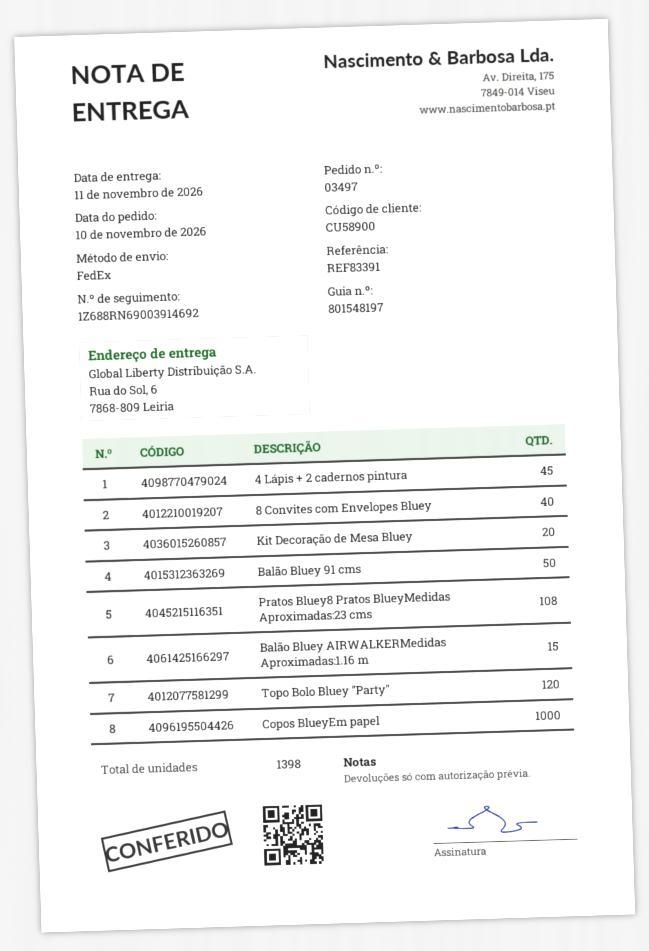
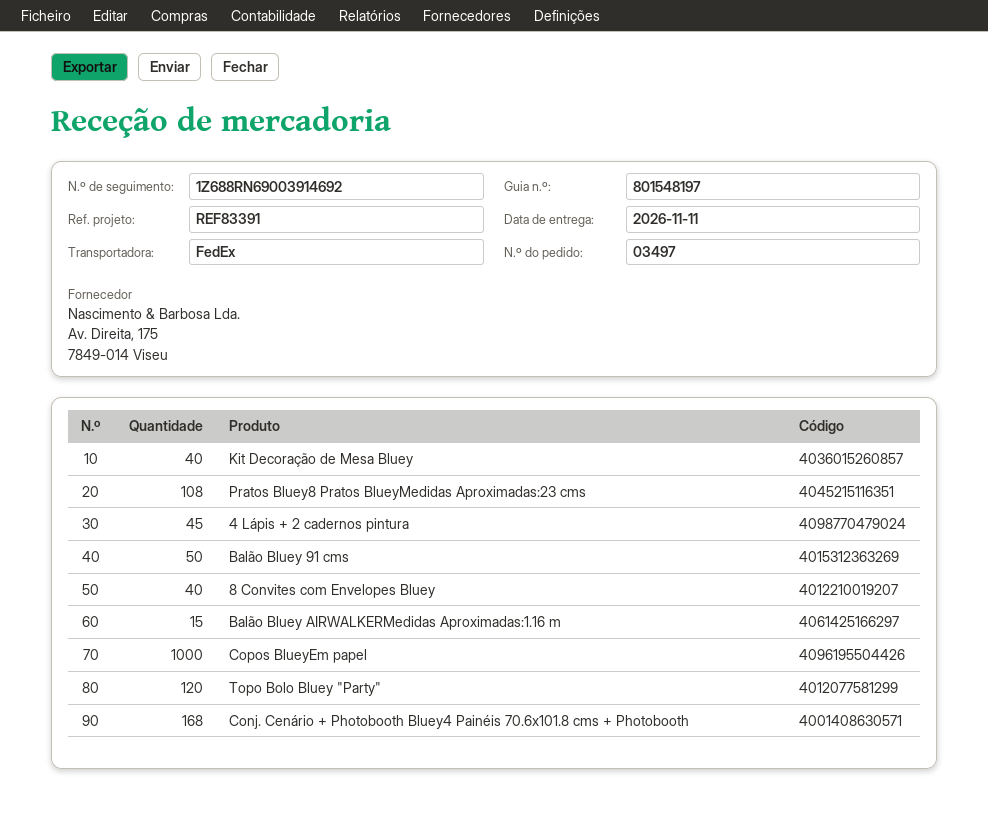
Kit Decoração de Mesa Bluey: 20 -> 40
Conj. Cenário + Photobooth Bluey4 Painéis 70.6x101.8 cms + Photobooth: none -> 168

